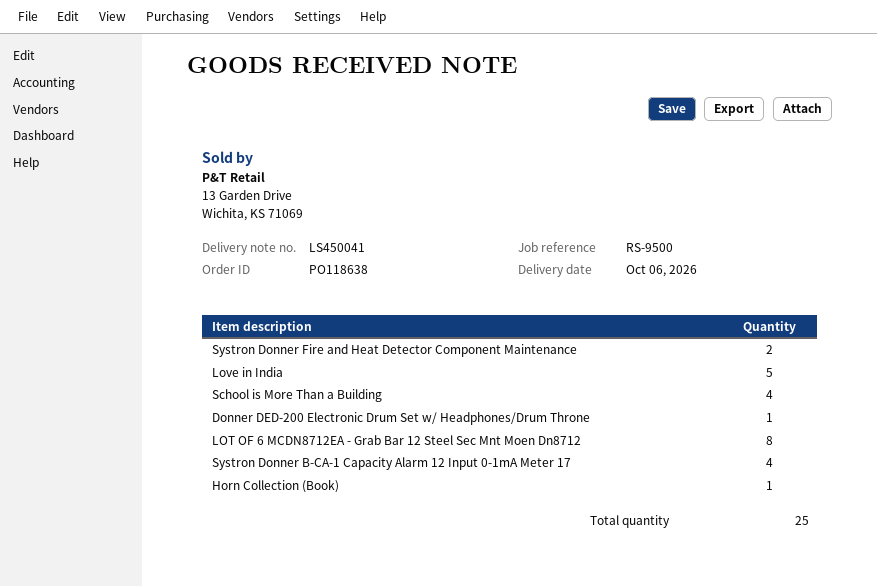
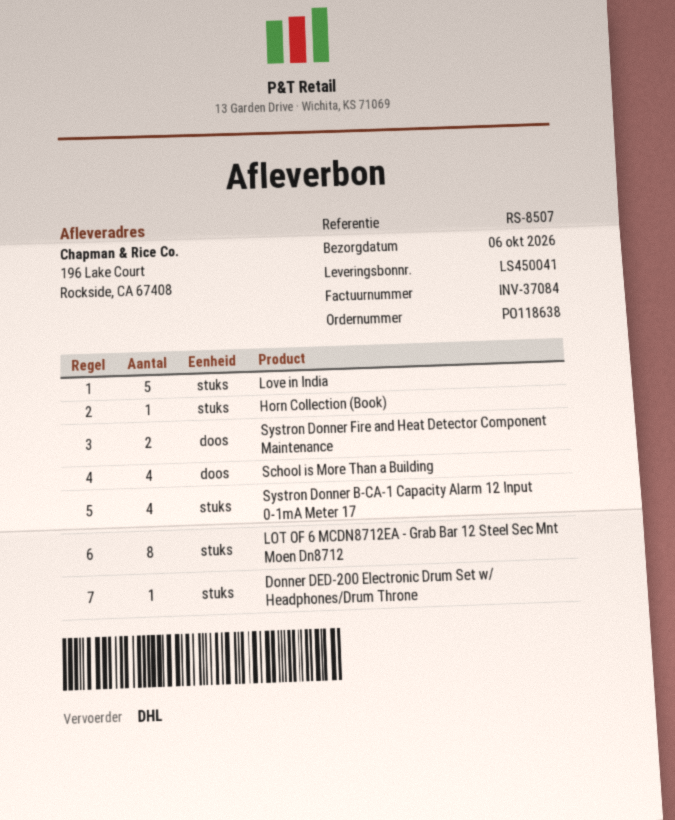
reference: RS-9500 -> RS-8507

